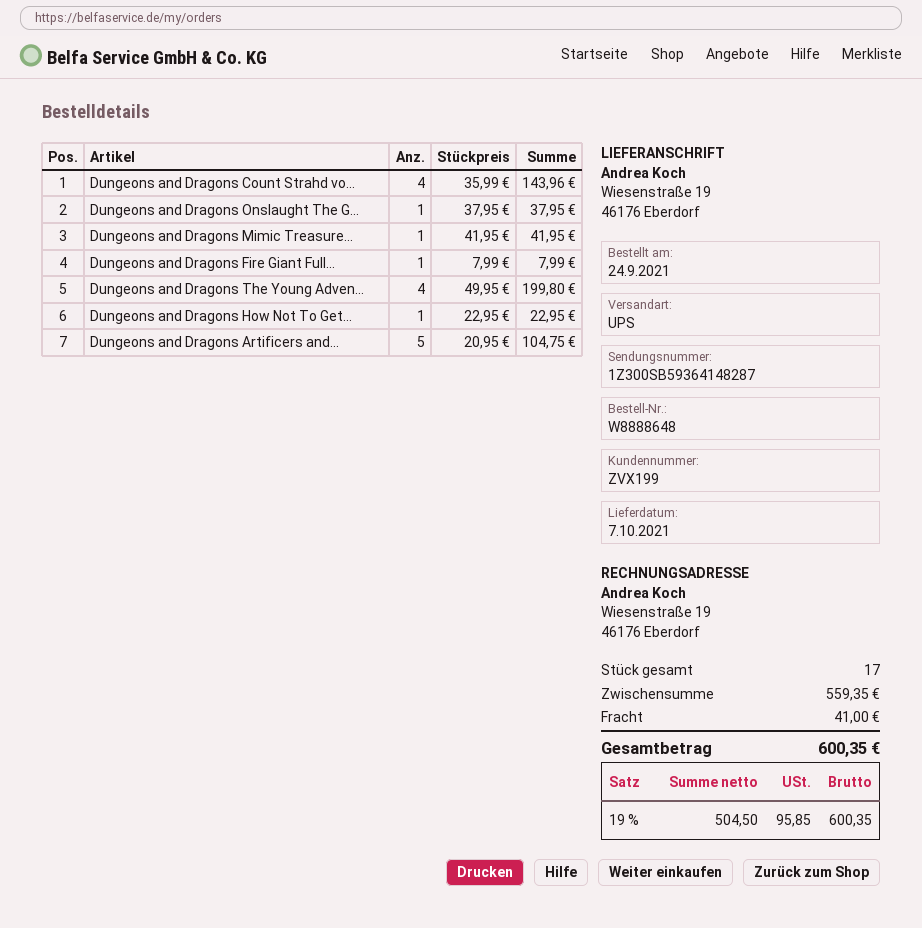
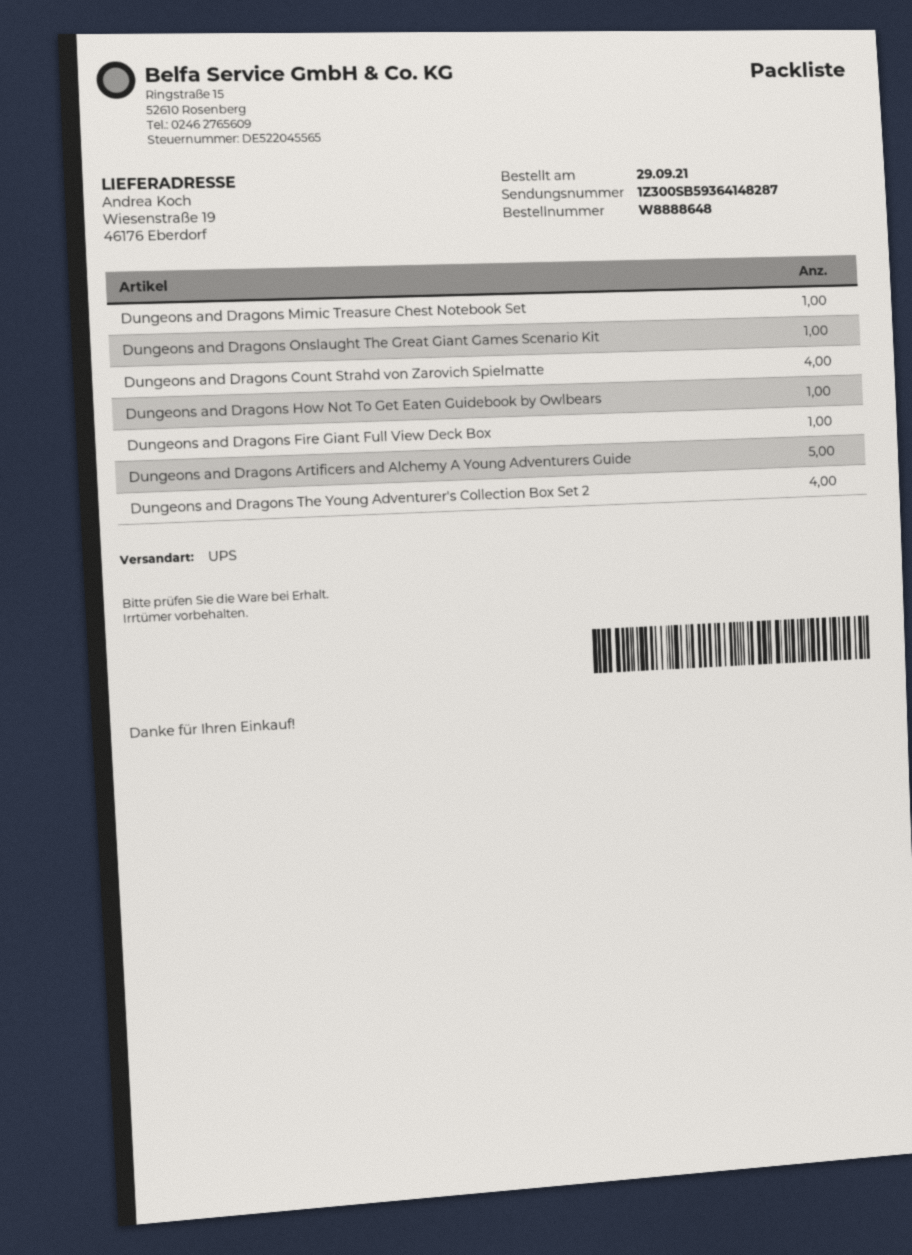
order date: 2021-09-24 -> 2021-09-29

